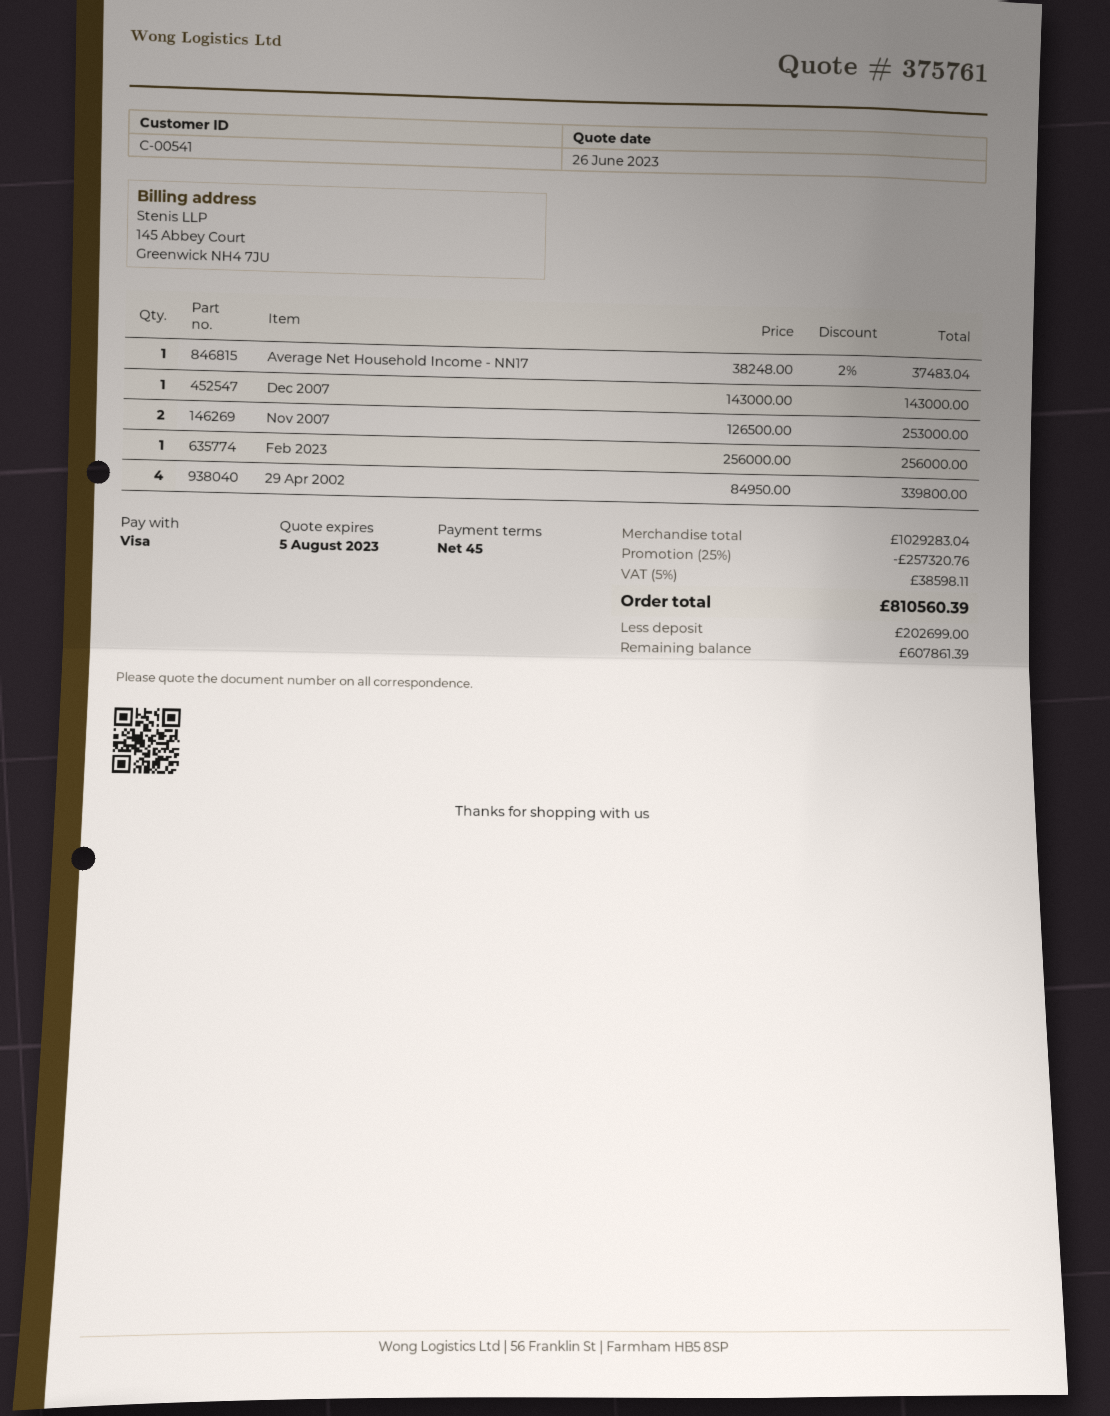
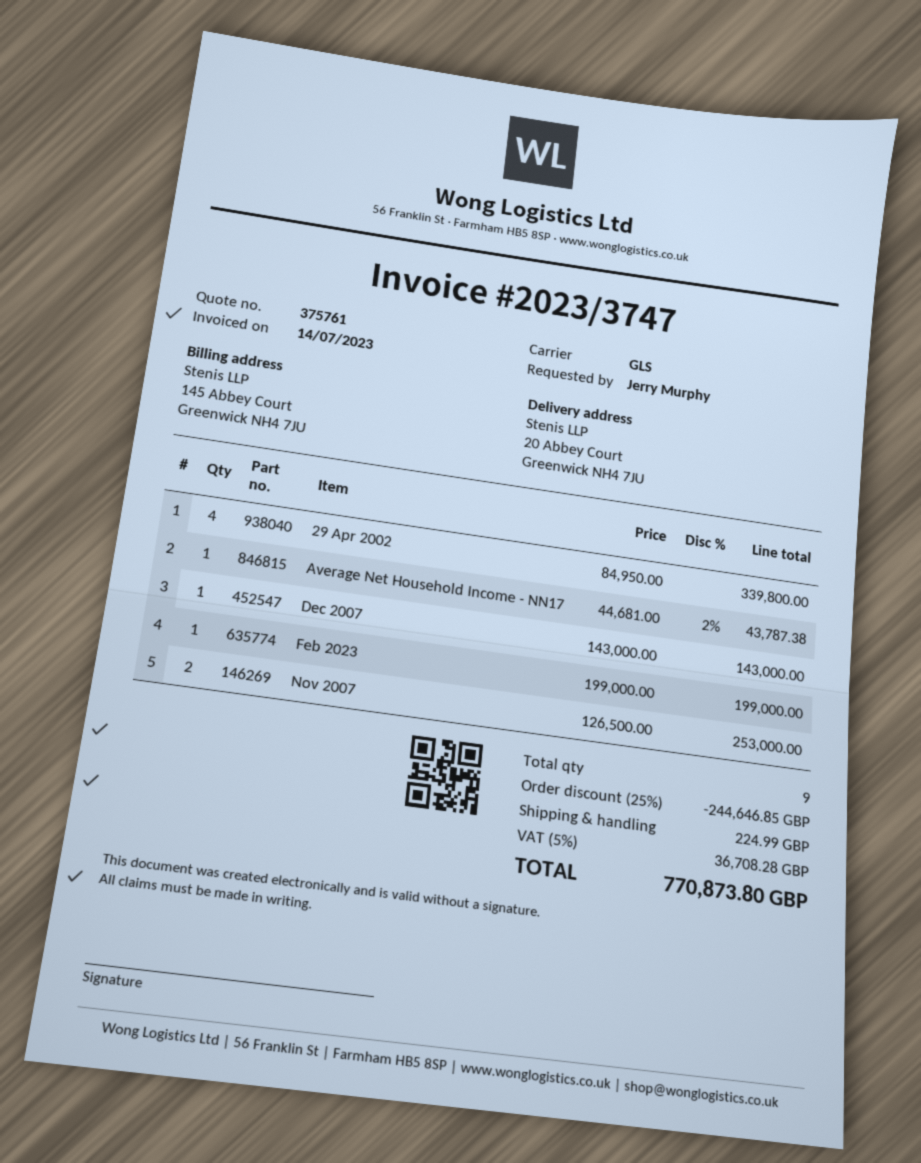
Average Net Household Income - NN17: 1 x 38248.00 - 2% = 37483.04 -> 1 x 44681.00 - 2% = 43787.38
Feb 2023: 1 x 256000.00 = 256000.00 -> 1 x 199000.00 = 199000.00
discount: 25% = 257320.76 -> 25% = 244646.85
shipping: none -> 224.99
tax: 5% = 38598.11 -> 5% = 36708.28
total: 810560.39 -> 770873.80

